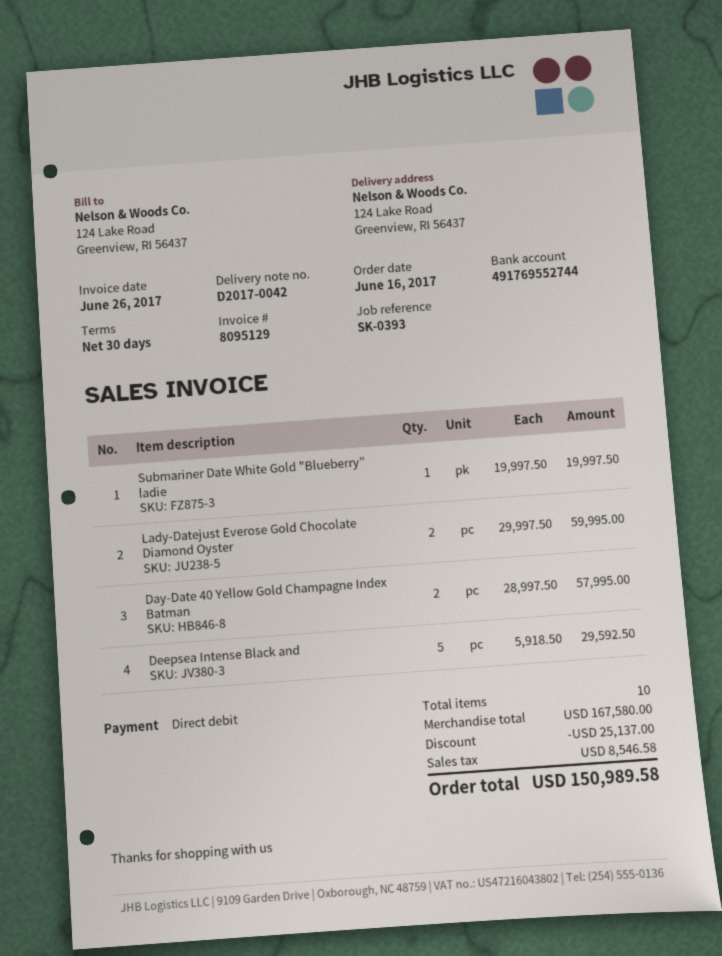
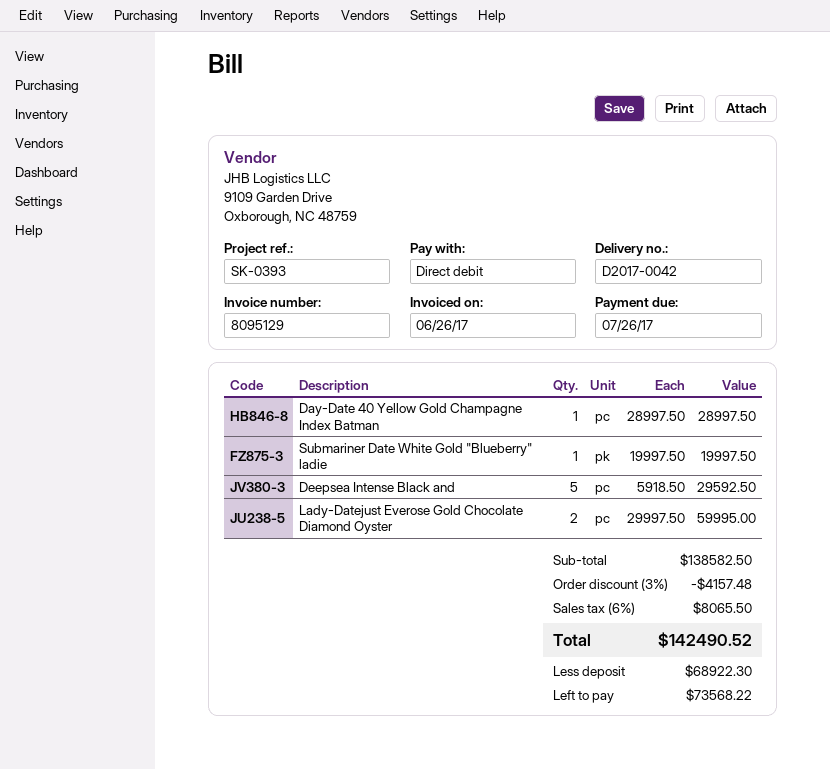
Day-Date 40 Yellow Gold Champagne Index Batman: 2 x 28997.50 = 57995.00 -> 1 x 28997.50 = 28997.50
subtotal: 167580.00 -> 138582.50
discount: 25137.00 -> 4157.48
tax: 8546.58 -> 8065.50
total: 150989.58 -> 142490.52

